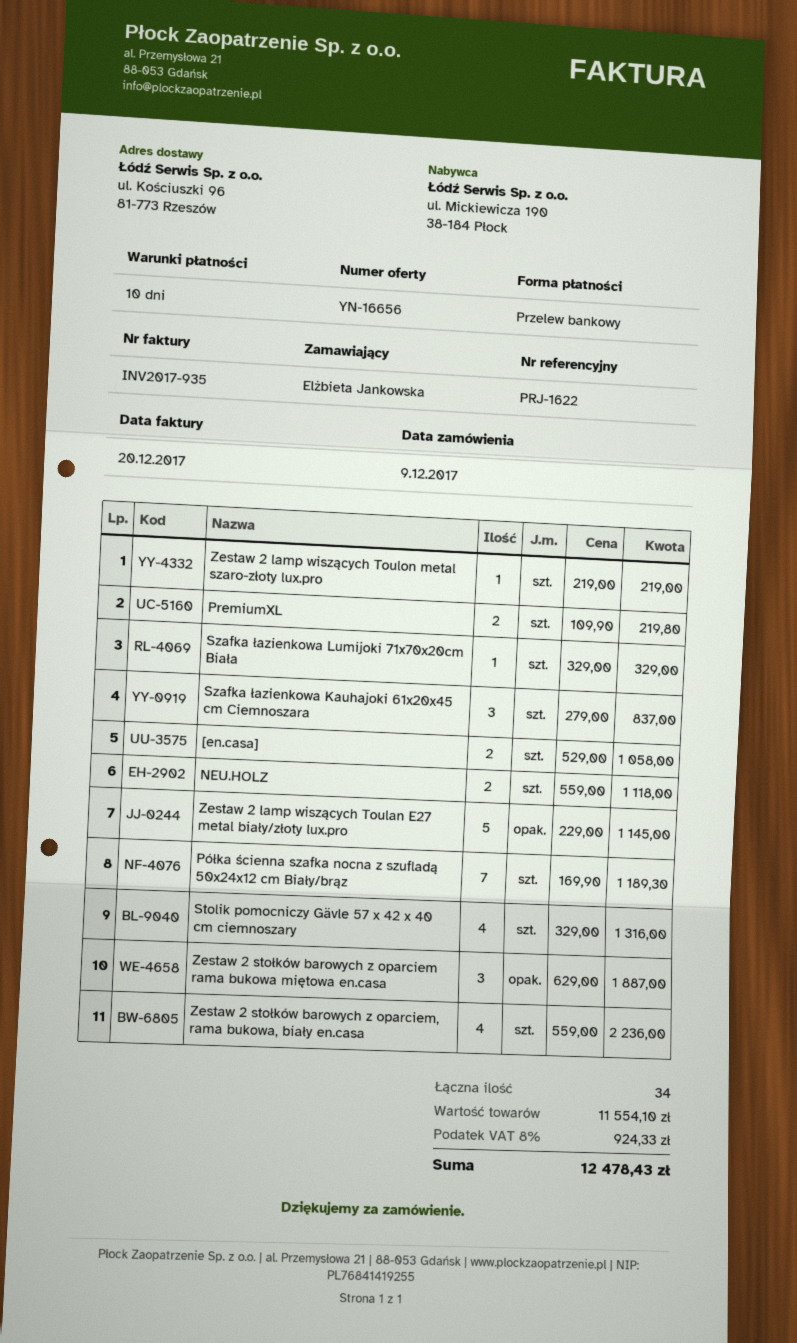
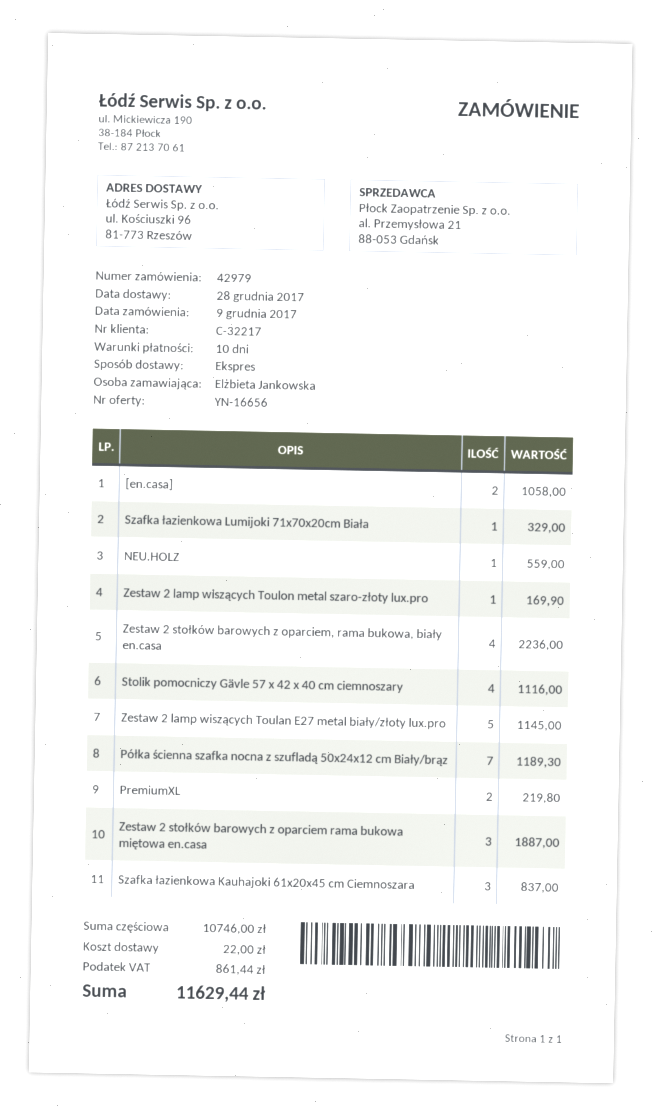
Zestaw 2 lamp wiszących Toulon metal szaro-złoty lux.pro: 1 for 219.00 -> 1 for 169.90
NEU.HOLZ: 2 for 1118.00 -> 1 for 559.00
Stolik pomocniczy Gävle 57 x 42 x 40 cm ciemnoszary: 4 for 1316.00 -> 4 for 1116.00
subtotal: 11554.10 -> 10746.00
shipping: none -> 22.00
tax: 924.33 -> 861.44
total: 12478.43 -> 11629.44

